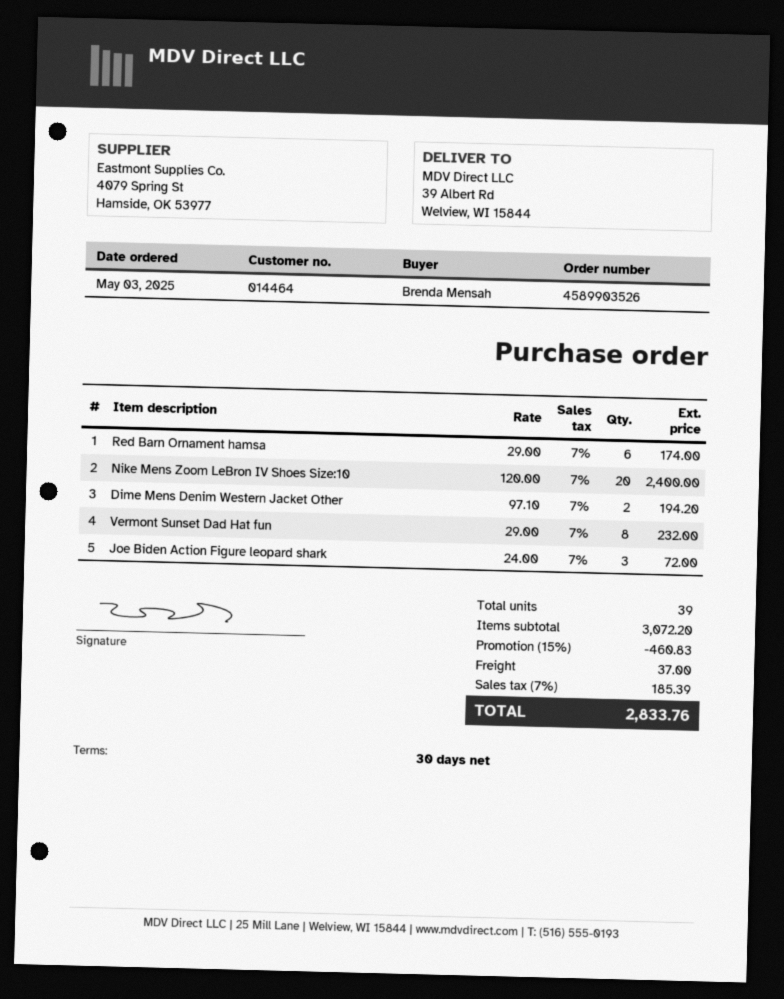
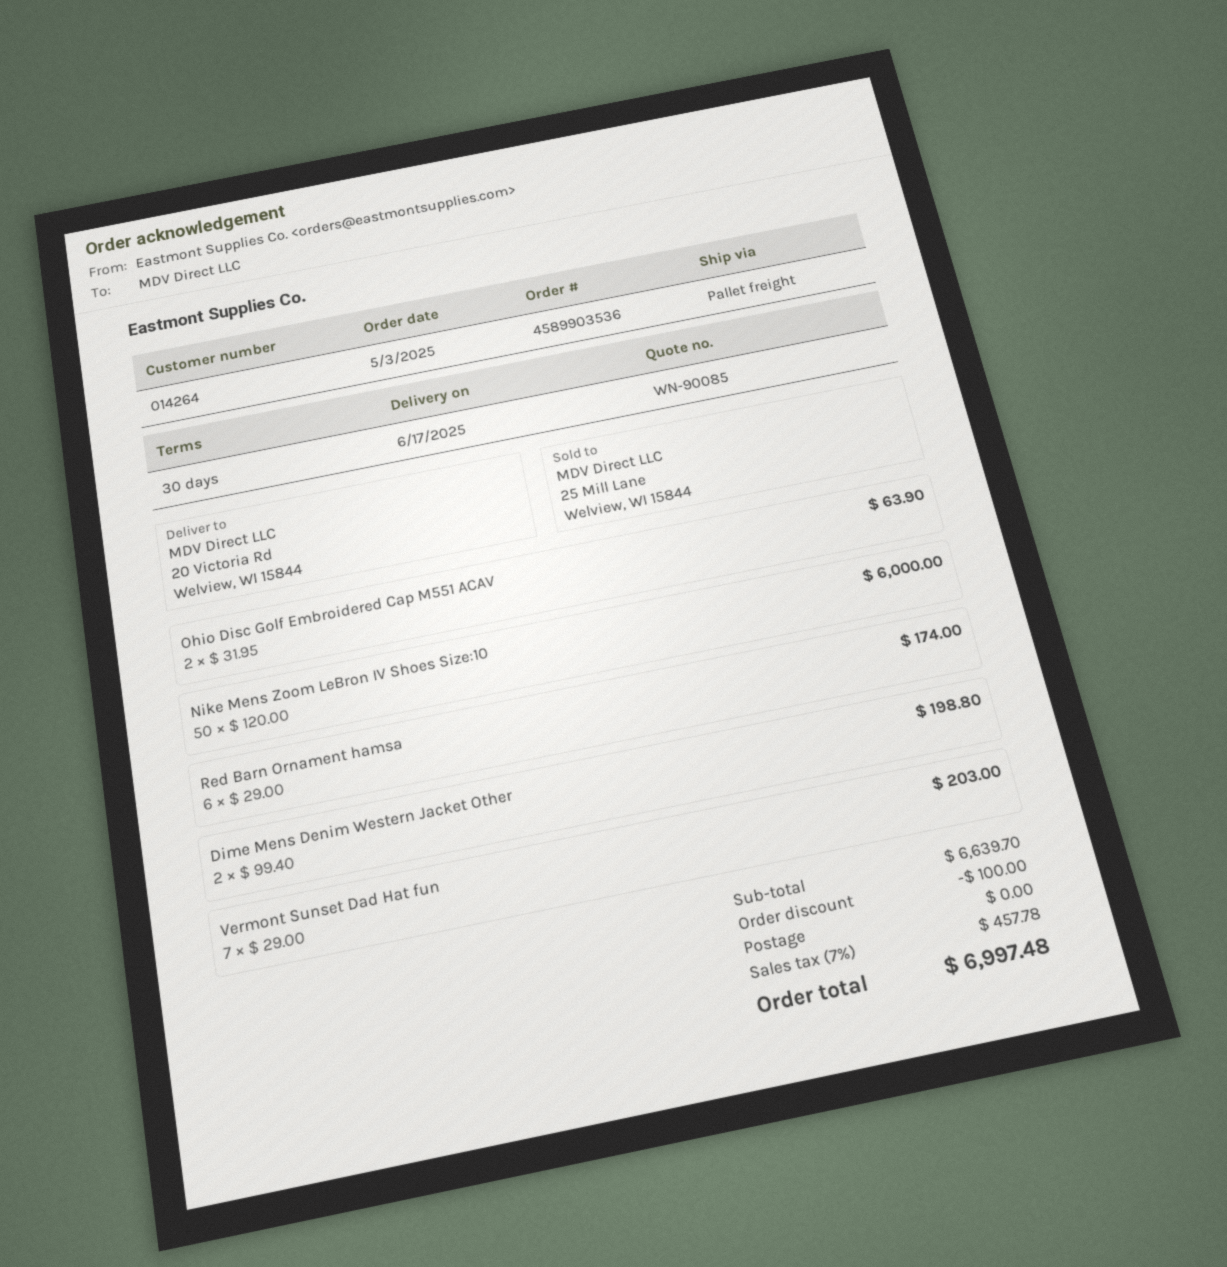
order number: 4589903526 -> 4589903536
customer number: 014464 -> 014264
ship to: 39 Albert Rd, Welview, WI 15844 -> 20 Victoria Rd, Welview, WI 15844
Nike Mens Zoom LeBron IV Shoes Size:10: 20 x 120.00 = 2400.00 -> 50 x 120.00 = 6000.00
Dime Mens Denim Western Jacket Other: 2 x 97.10 = 194.20 -> 2 x 99.40 = 198.80
Vermont Sunset Dad Hat fun: 8 x 29.00 = 232.00 -> 7 x 29.00 = 203.00
Joe Biden Action Figure leopard shark: 3 x 24.00 = 72.00 -> none
Ohio Disc Golf Embroidered Cap M551 ACAV: none -> 2 x 31.95 = 63.90
subtotal: 3072.20 -> 6639.70
discount: 460.83 -> 100.00
shipping: 37.00 -> 0.00
tax: 7% = 185.39 -> 7% = 457.78
total: 2833.76 -> 6997.48

